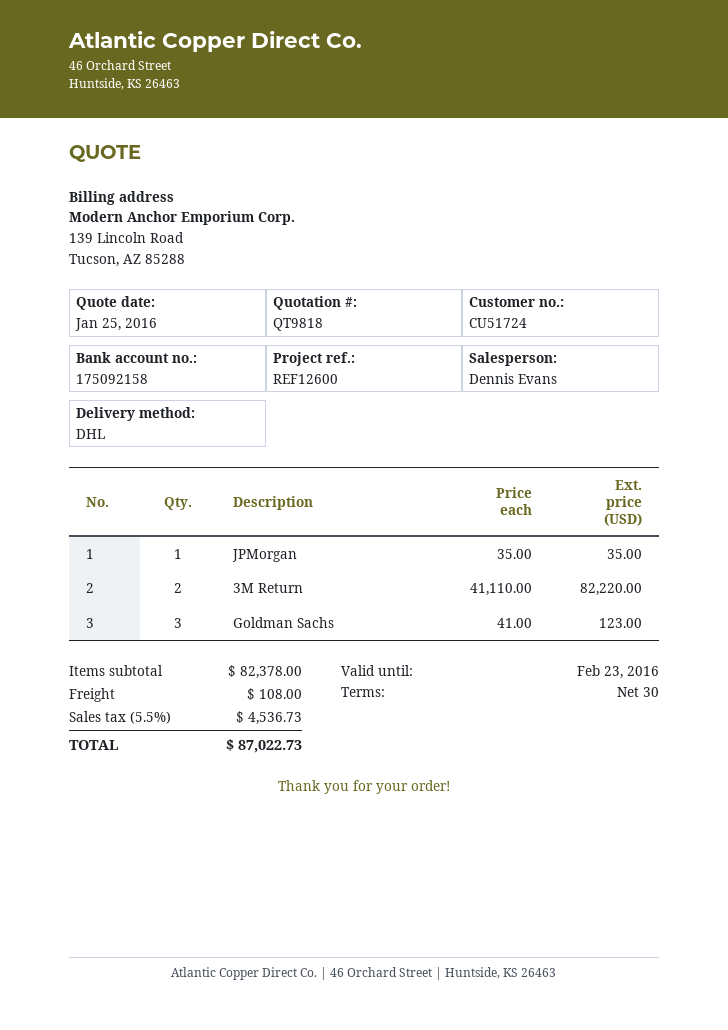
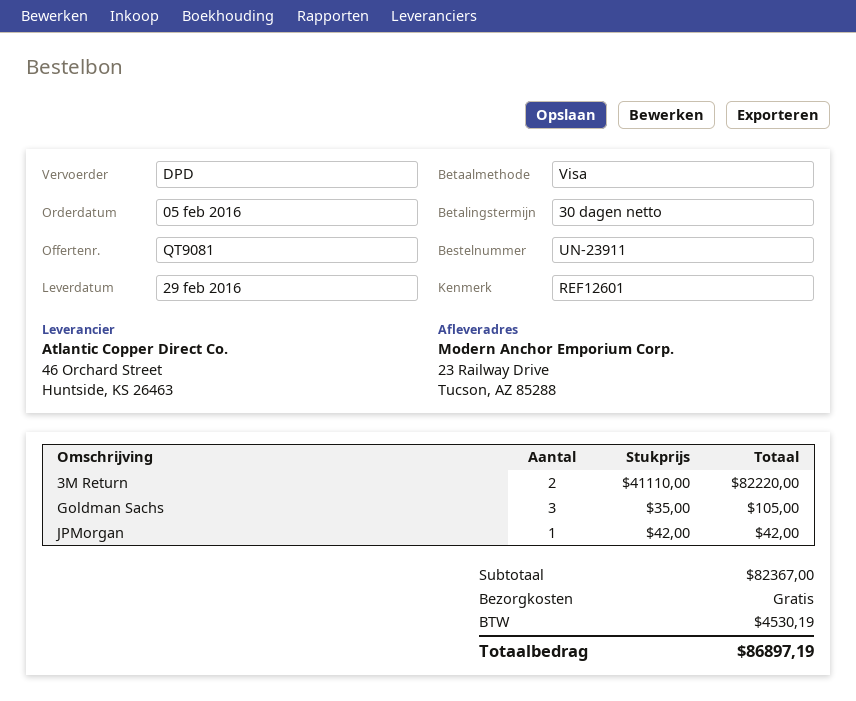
quote number: QT9818 -> QT9081
reference: REF12600 -> REF12601
shipping method: DHL -> DPD
JPMorgan: 1 x 35.00 = 35.00 -> 1 x 42.00 = 42.00
Goldman Sachs: 3 x 41.00 = 123.00 -> 3 x 35.00 = 105.00
subtotal: 82378.00 -> 82367.00
shipping: 108.00 -> 0.00
tax: 4536.73 -> 4530.19
total: 87022.73 -> 86897.19

